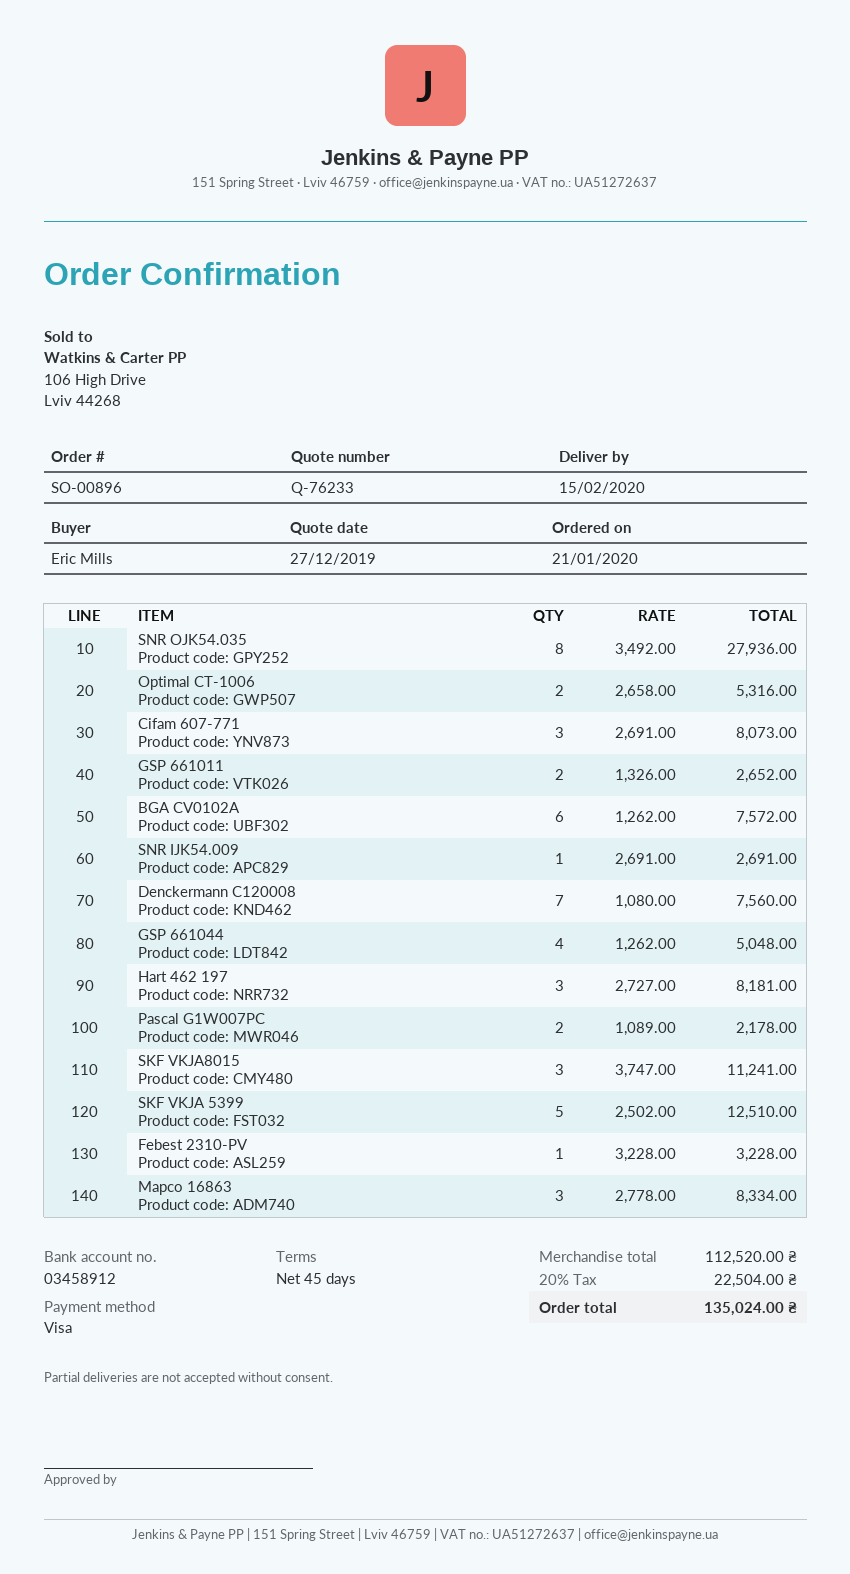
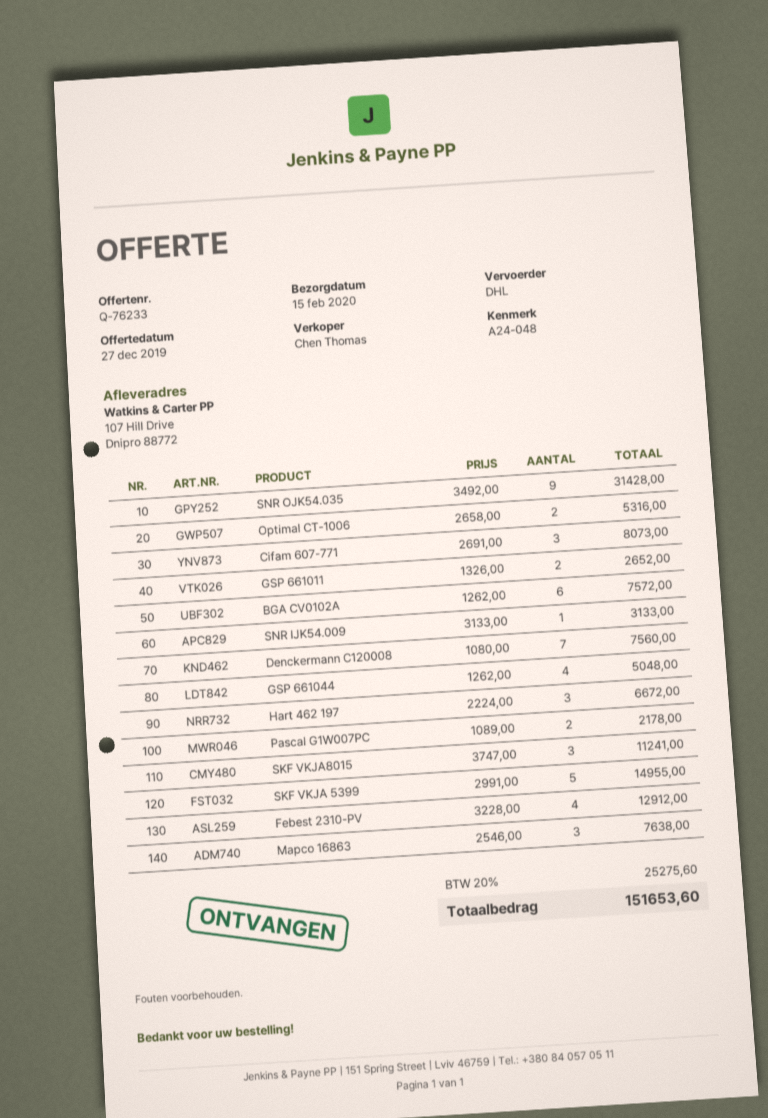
SNR OJK54.035: 8 x 3492.00 = 27936.00 -> 9 x 3492.00 = 31428.00
SNR IJK54.009: 1 x 2691.00 = 2691.00 -> 1 x 3133.00 = 3133.00
Hart 462 197: 3 x 2727.00 = 8181.00 -> 3 x 2224.00 = 6672.00
SKF VKJA 5399: 5 x 2502.00 = 12510.00 -> 5 x 2991.00 = 14955.00
Febest 2310-PV: 1 x 3228.00 = 3228.00 -> 4 x 3228.00 = 12912.00
Mapco 16863: 3 x 2778.00 = 8334.00 -> 3 x 2546.00 = 7638.00
tax: 20% = 22504.00 -> 20% = 25275.60
total: 135024.00 -> 151653.60

